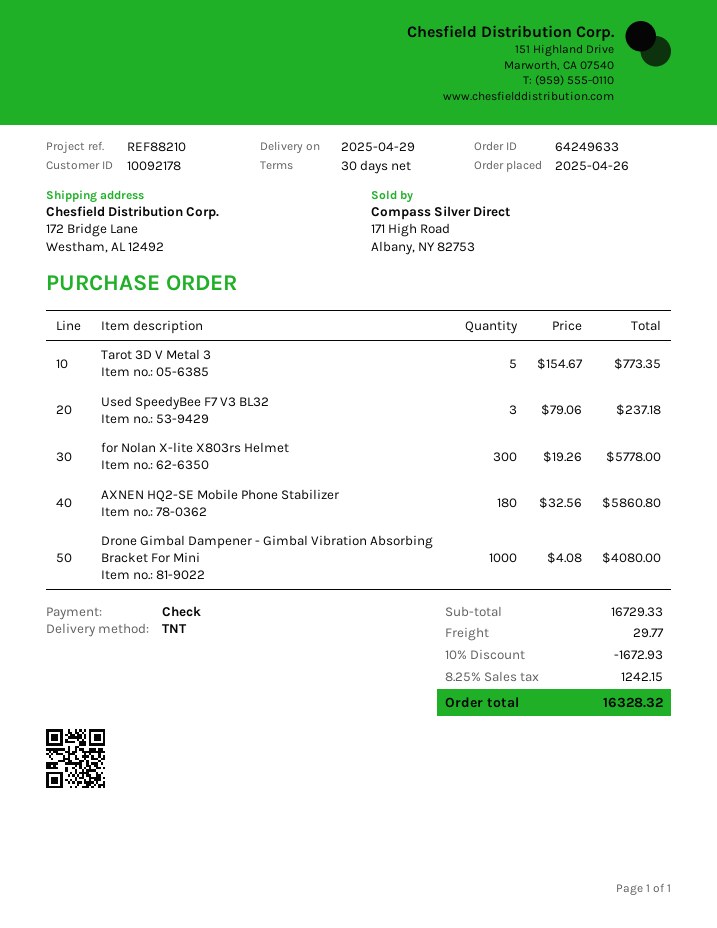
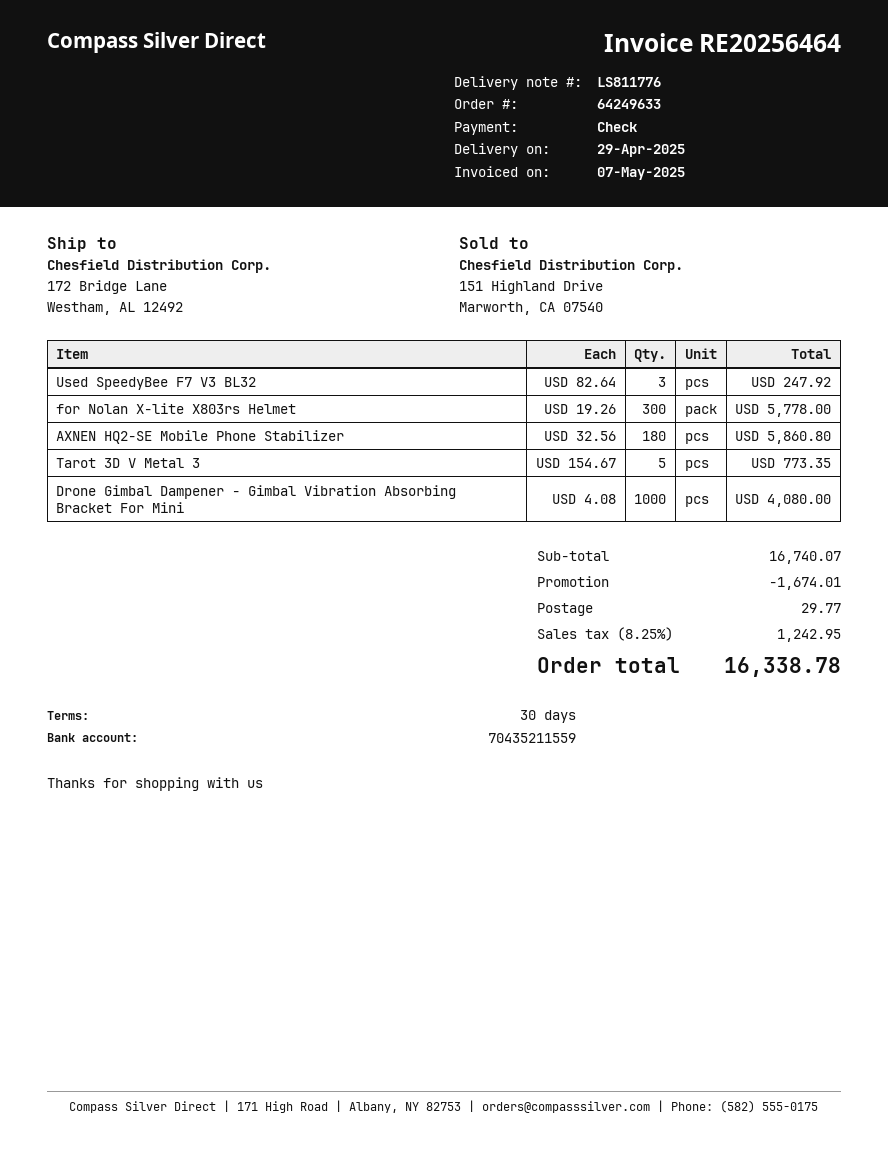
Used SpeedyBee F7 V3 BL32: 3 x 79.06 = 237.18 -> 3 x 82.64 = 247.92
subtotal: 16729.33 -> 16740.07
discount: 1672.93 -> 1674.01
tax: 8.25% = 1242.15 -> 8.25% = 1242.95
total: 16328.32 -> 16338.78

